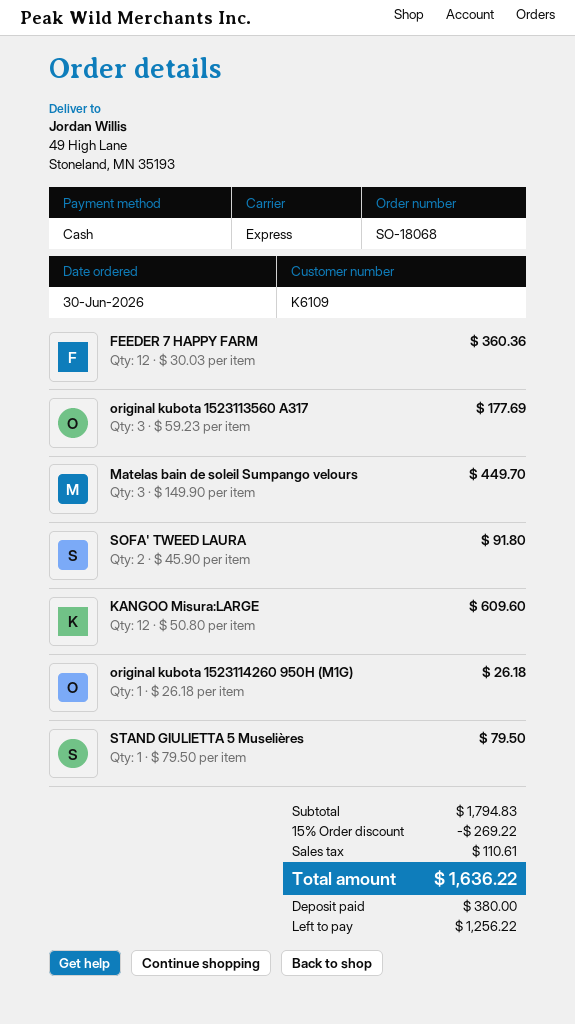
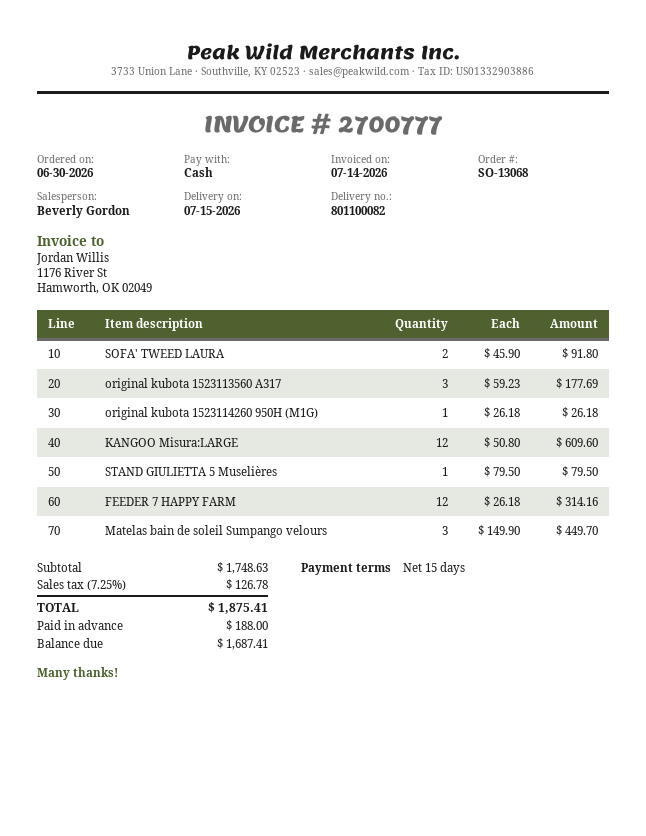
order number: SO-18068 -> SO-13068
FEEDER 7 HAPPY FARM: 12 x 30.03 = 360.36 -> 12 x 26.18 = 314.16
subtotal: 1794.83 -> 1748.63
discount: 15% = 269.22 -> none
tax: 110.61 -> 126.78
total: 1636.22 -> 1875.41
deposit: 380.00 -> 188.00
balance: 1256.22 -> 1687.41

